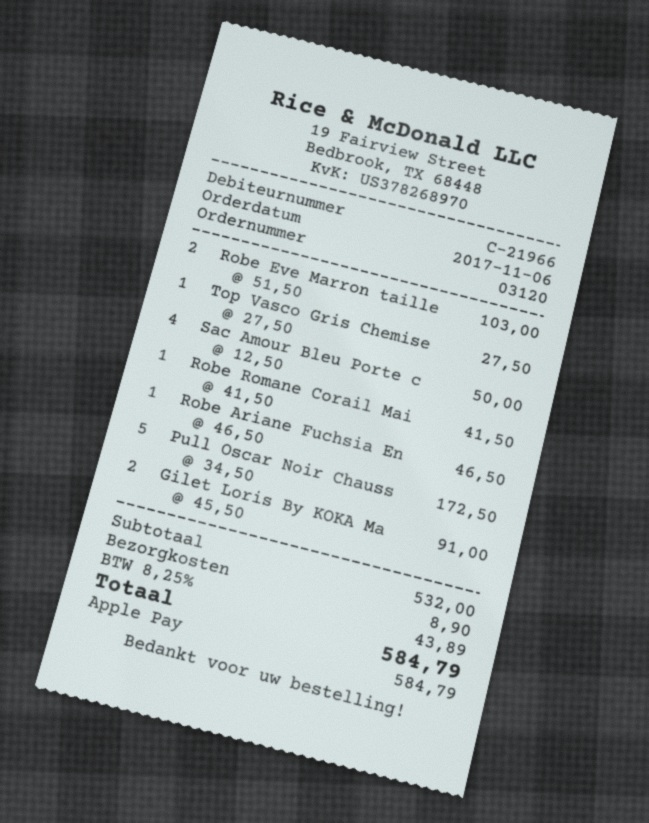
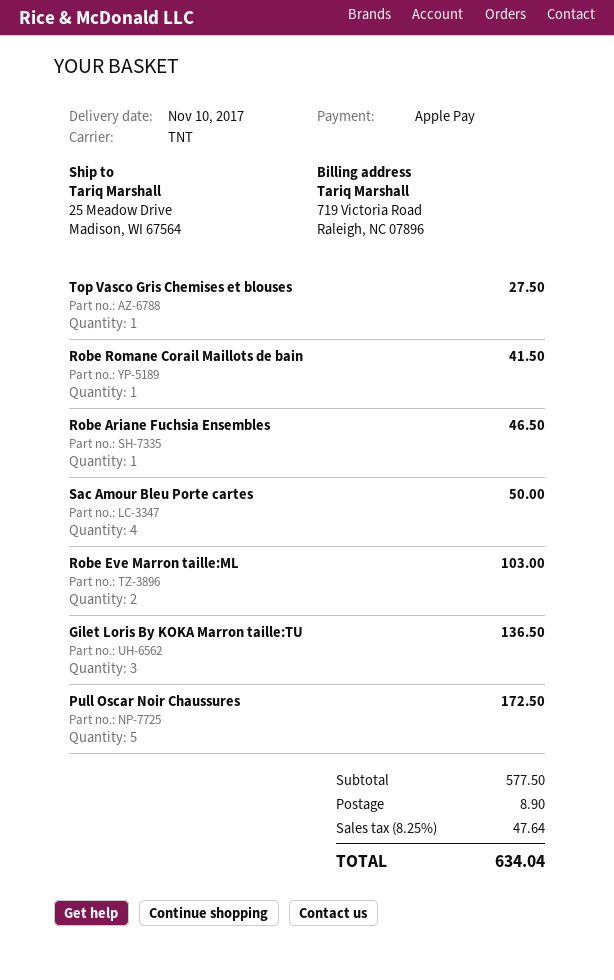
Gilet Loris By KOKA Ma: 2 for 91.00 -> 3 for 136.50
subtotal: 532.00 -> 577.50
tax: 8.25% = 43.89 -> 8.25% = 47.64
total: 584.79 -> 634.04

